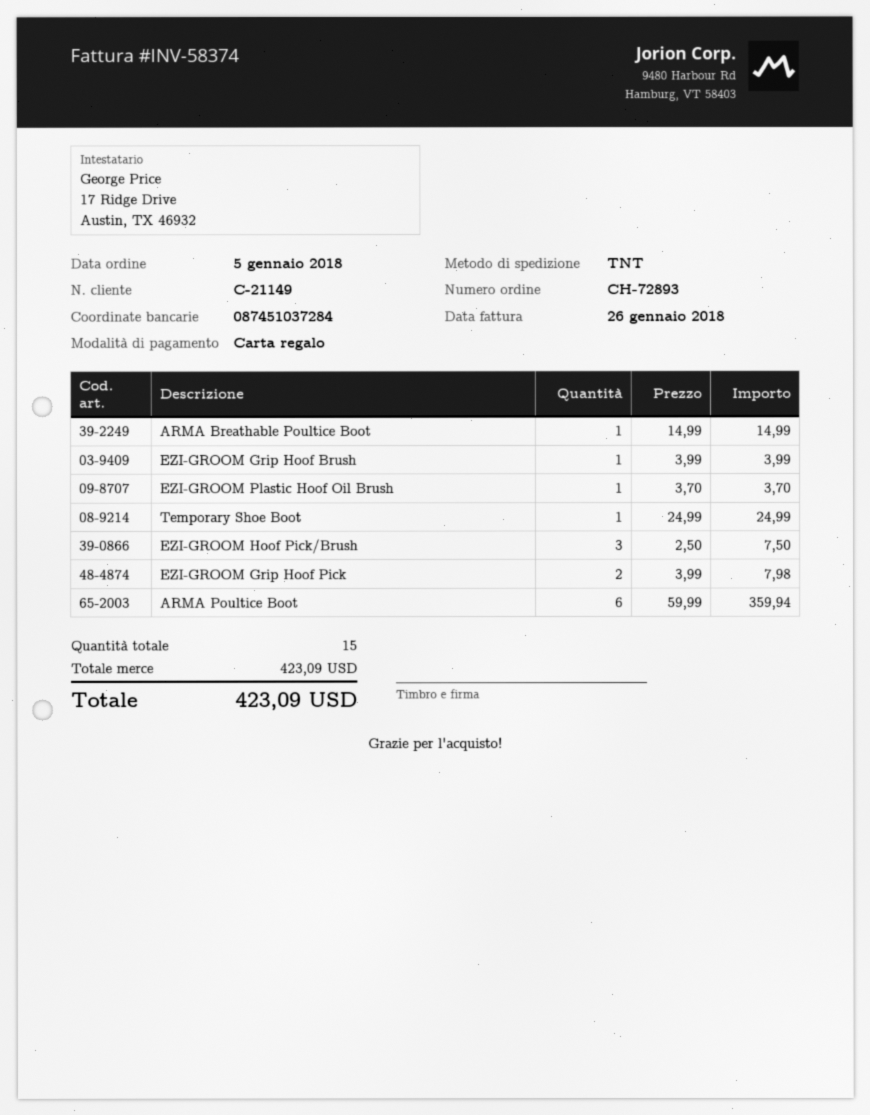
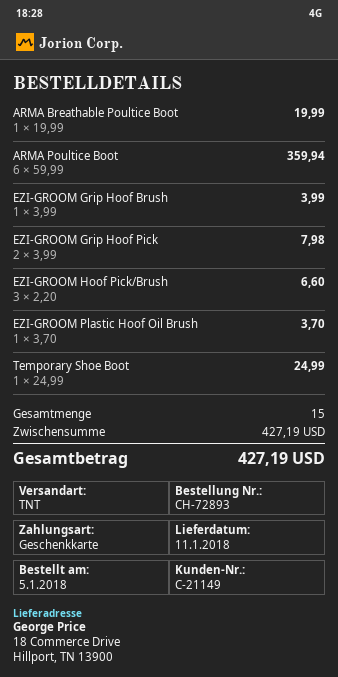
ARMA Breathable Poultice Boot: 1 x 14.99 = 14.99 -> 1 x 19.99 = 19.99
EZI-GROOM Hoof Pick/Brush: 3 x 2.50 = 7.50 -> 3 x 2.20 = 6.60
subtotal: 423.09 -> 427.19
total: 423.09 -> 427.19

